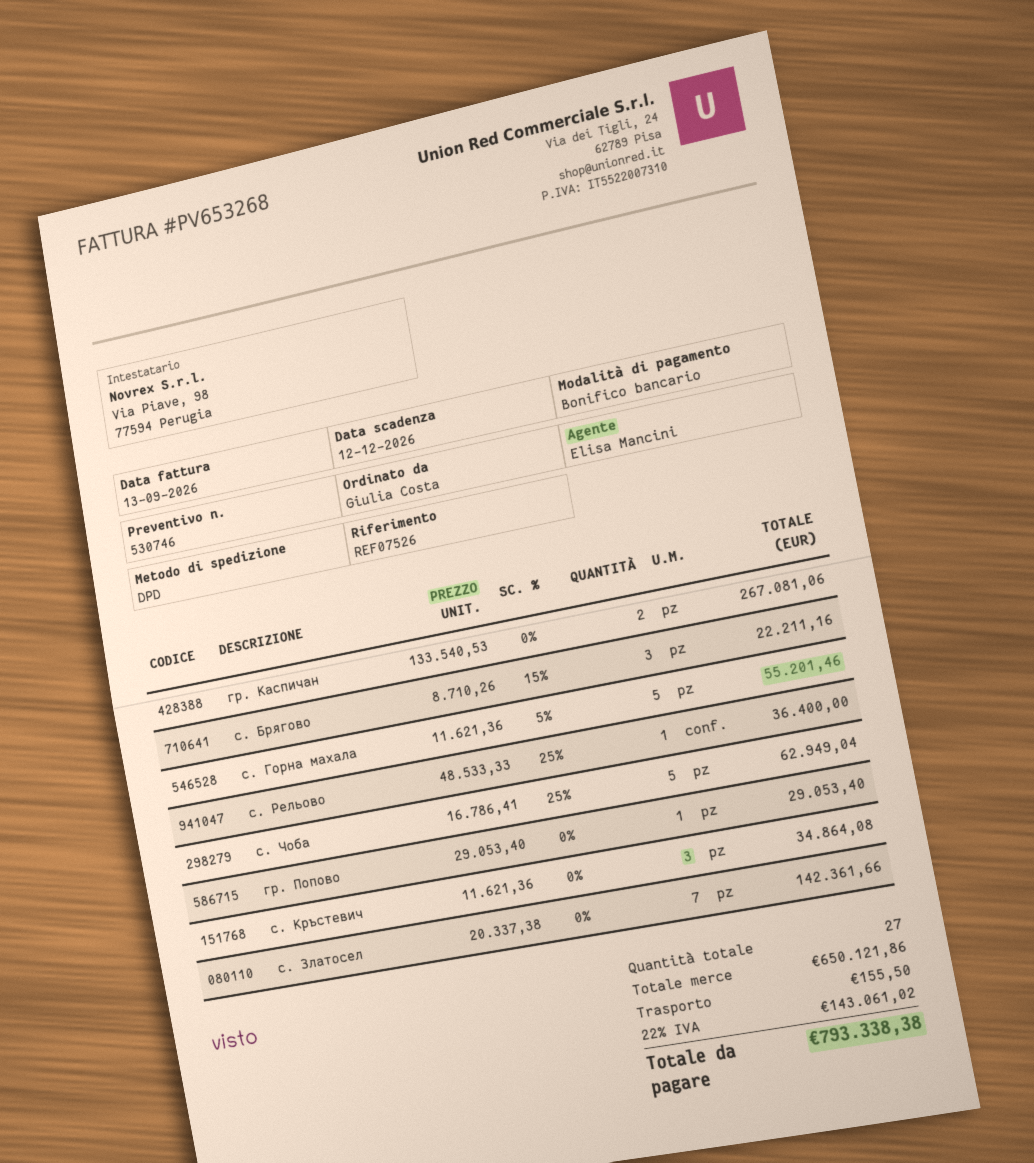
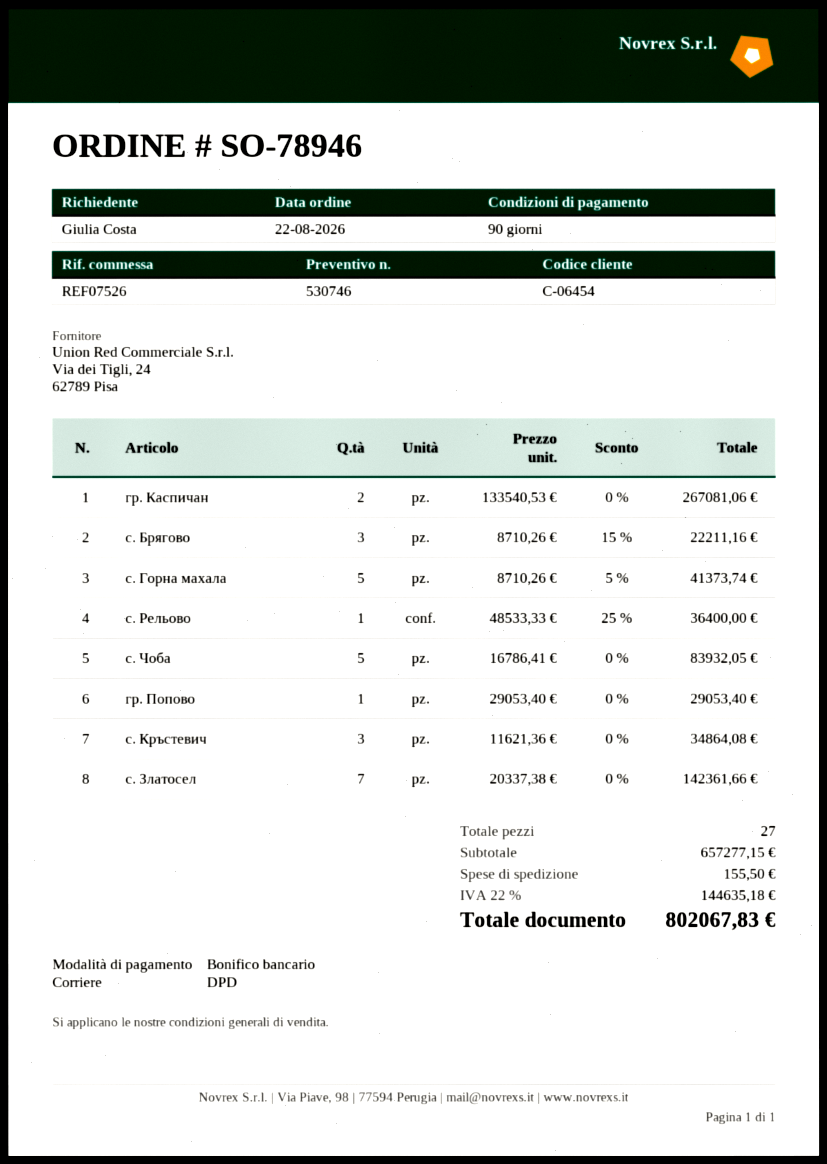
с. Горна махала: 5 x 11621.36 - 5% = 55201.46 -> 5 x 8710.26 - 5% = 41373.74
с. Чоба: 5 x 16786.41 - 25% = 62949.04 -> 5 x 16786.41 = 83932.05
subtotal: 650121.86 -> 657277.15
tax: 22% = 143061.02 -> 22% = 144635.18
total: 793338.38 -> 802067.83

